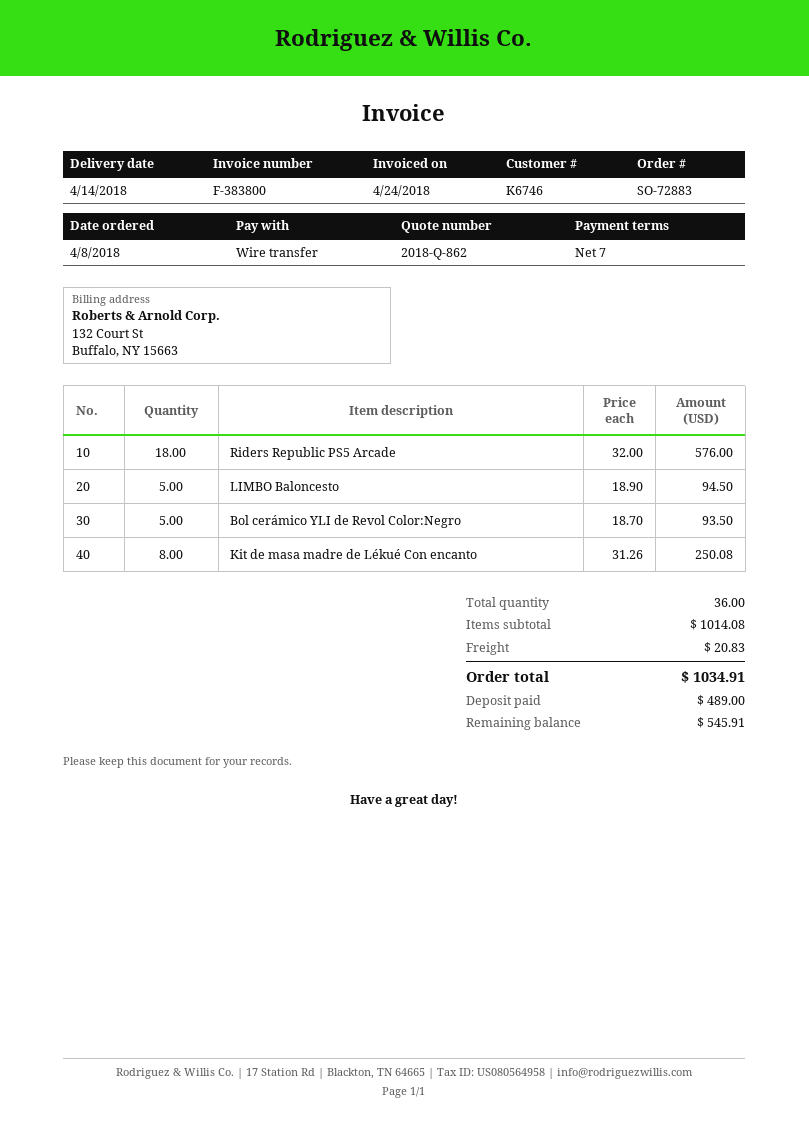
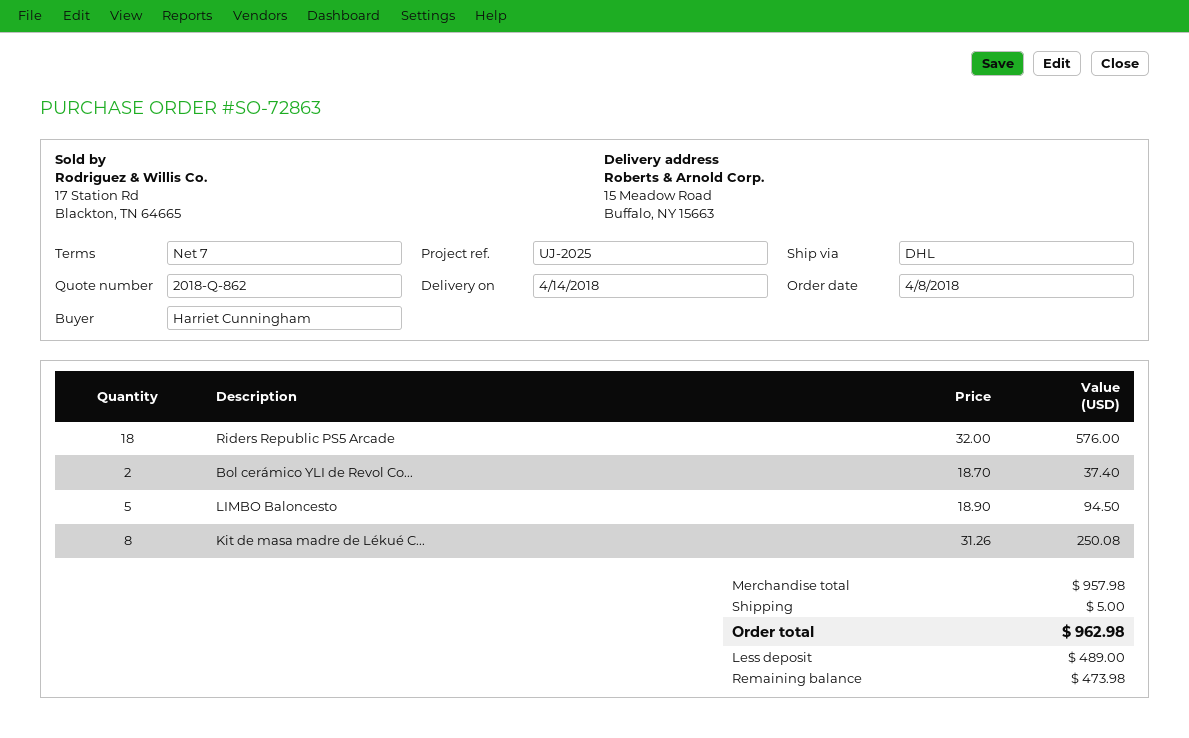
order number: SO-72883 -> SO-72863
Bol cerámico YLI de Revol Color:Negro: 5 x 18.70 = 93.50 -> 2 x 18.70 = 37.40
subtotal: 1014.08 -> 957.98
shipping: 20.83 -> 5.00
total: 1034.91 -> 962.98
balance: 545.91 -> 473.98

